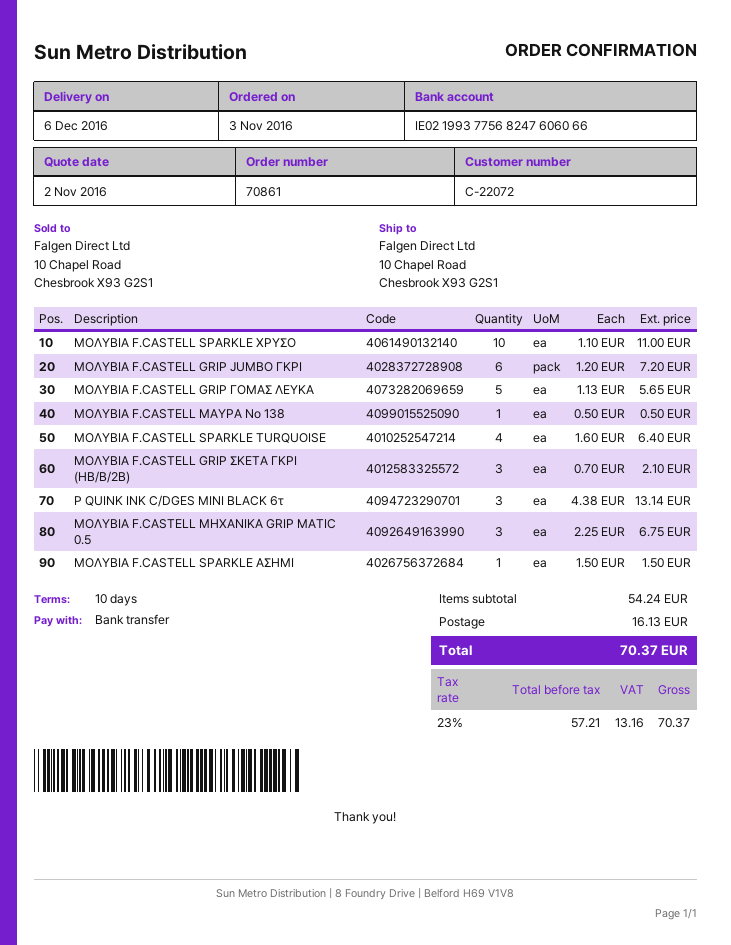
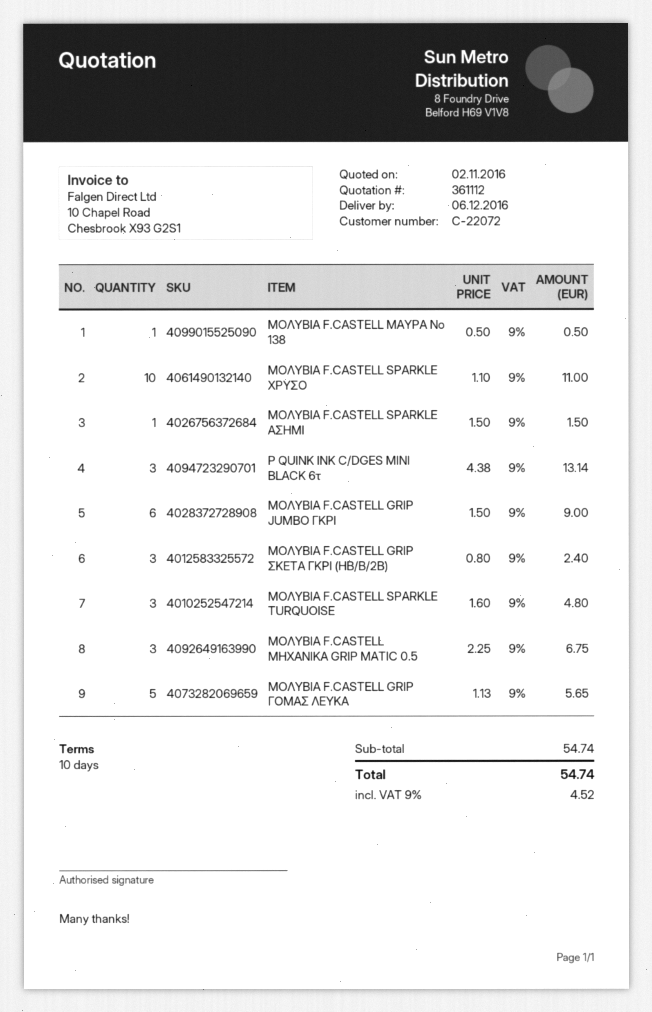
ΜΟΛΥΒΙΑ F.CASTELL GRIP JUMBO ΓΚΡΙ: 6 x 1.20 = 7.20 -> 6 x 1.50 = 9.00
ΜΟΛΥΒΙΑ F.CASTELL SPARKLE TURQUOISE: 4 x 1.60 = 6.40 -> 3 x 1.60 = 4.80
ΜΟΛΥΒΙΑ F.CASTELL GRIP ΣΚΕΤΑ ΓΚΡΙ (ΗΒ/Β/2Β): 3 x 0.70 = 2.10 -> 3 x 0.80 = 2.40
subtotal: 54.24 -> 54.74
shipping: 16.13 -> none
tax: 23% = 13.16 -> 9% = 4.52
total: 70.37 -> 54.74

